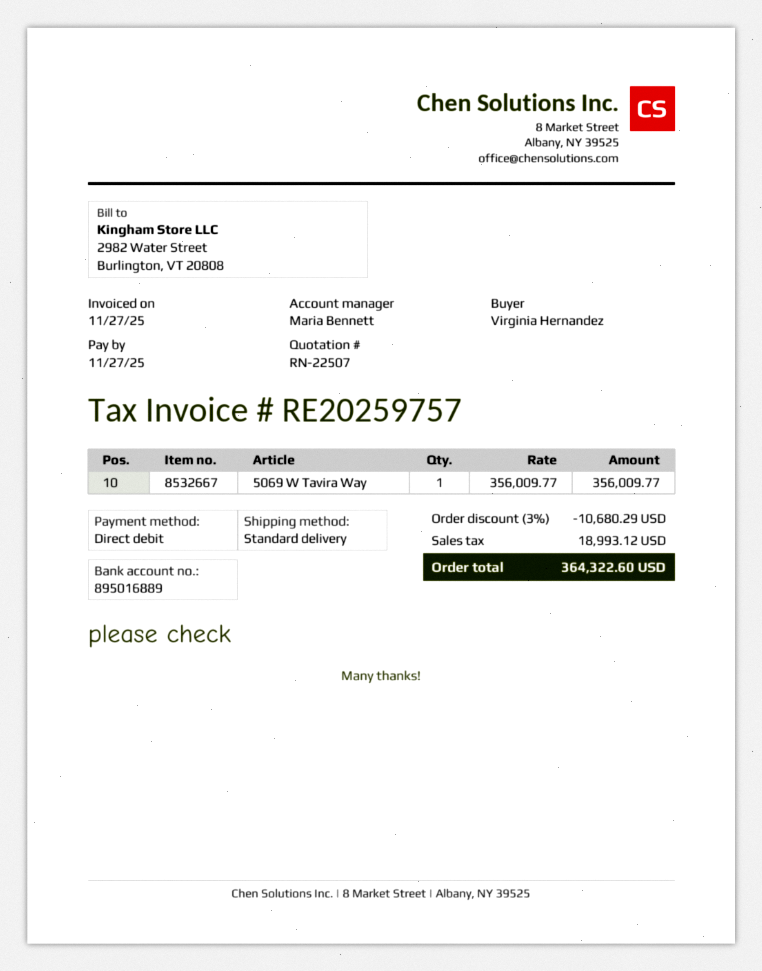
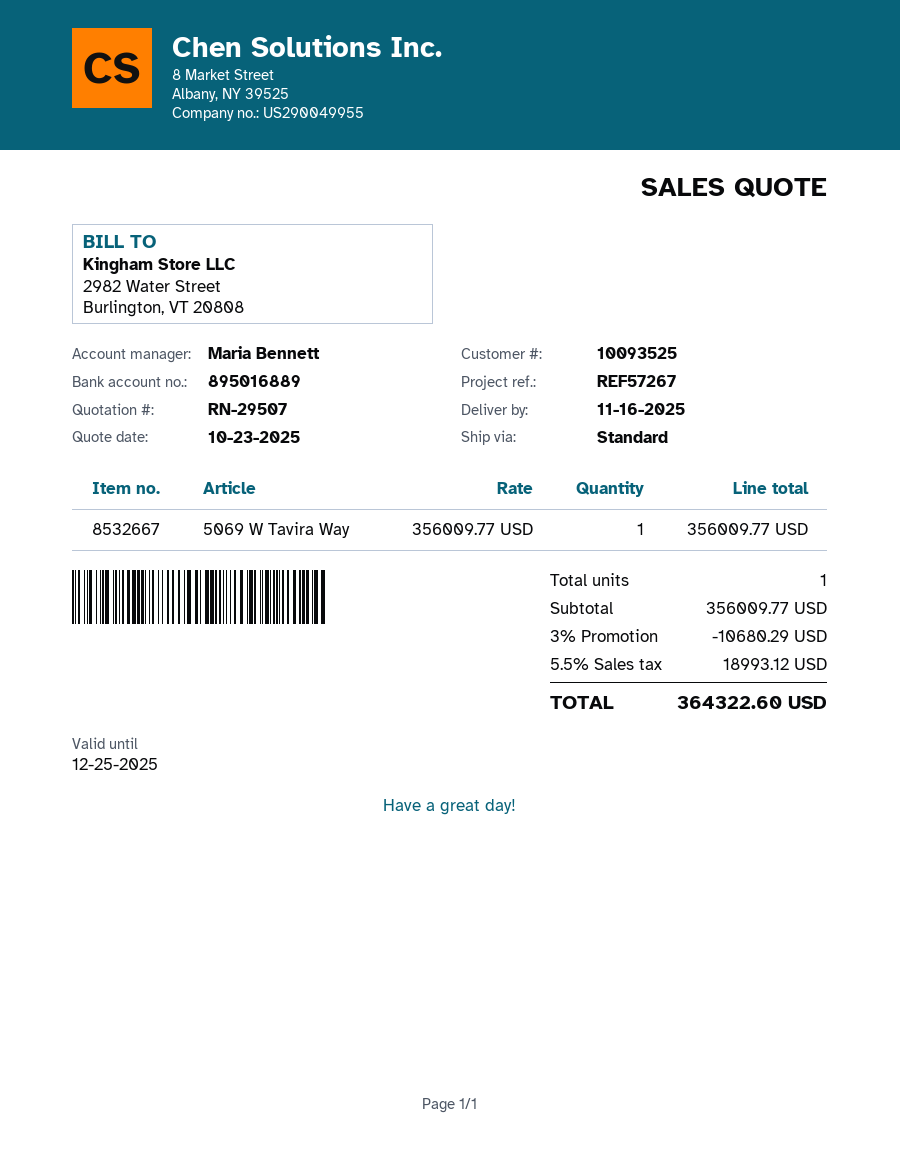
quote number: RN-22507 -> RN-29507

